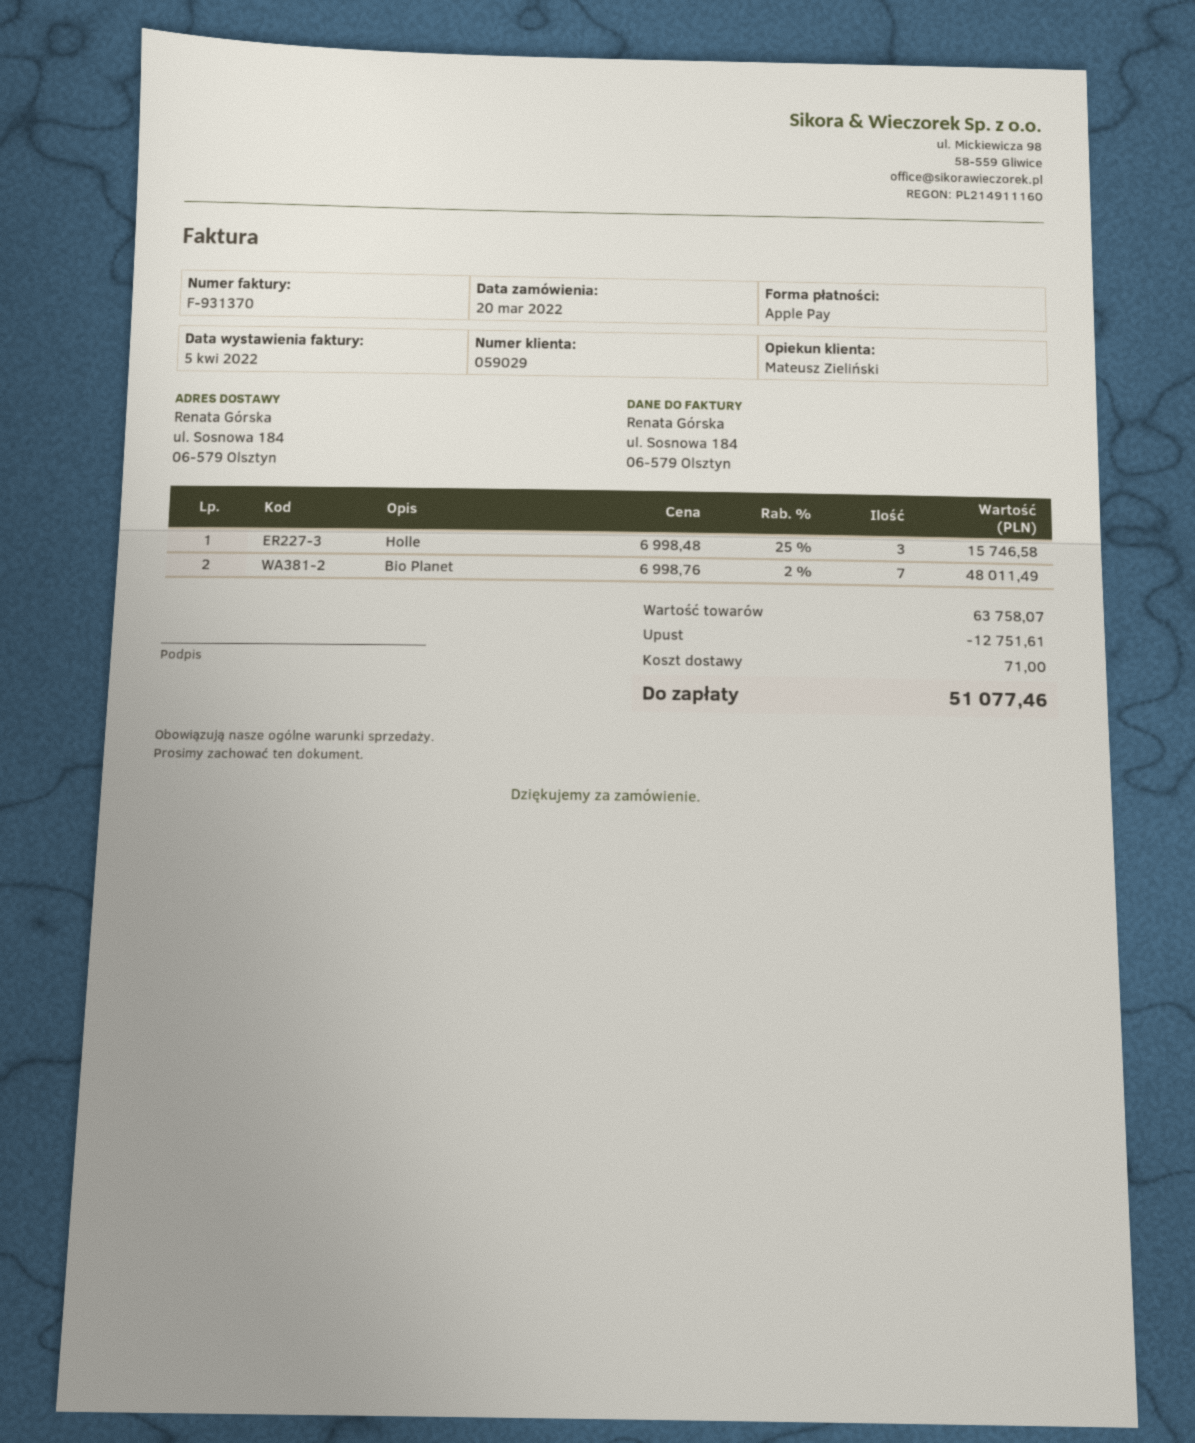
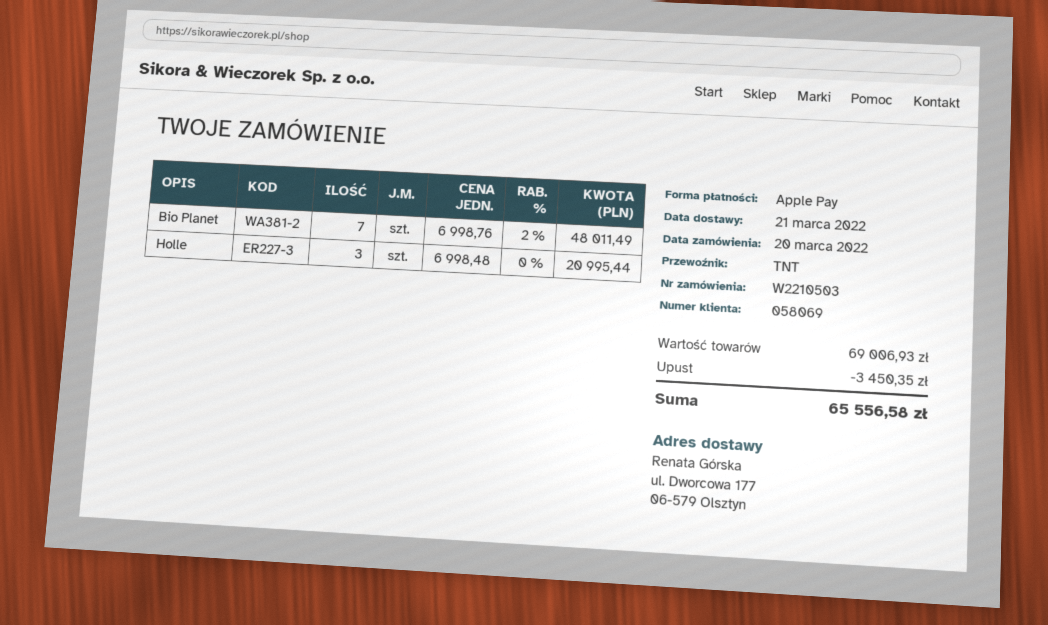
customer number: 059029 -> 058069
ship to: ul. Sosnowa 184, 06-579 Olsztyn -> ul. Dworcowa 177, 06-579 Olsztyn
Holle: 3 x 6998.48 - 25% = 15746.58 -> 3 x 6998.48 = 20995.44
subtotal: 63758.07 -> 69006.93
discount: 12751.61 -> 3450.35
shipping: 71.00 -> none
total: 51077.46 -> 65556.58

